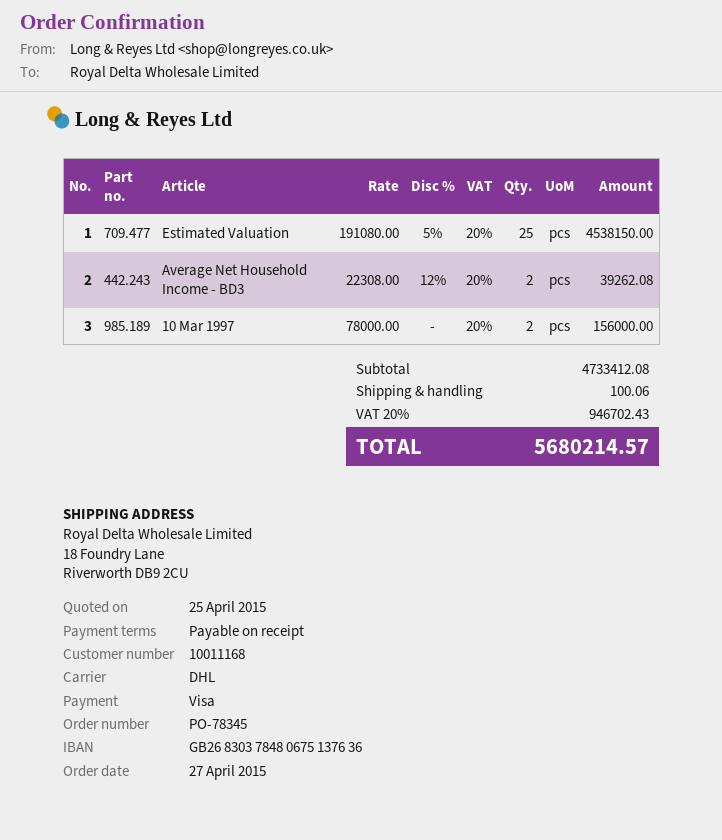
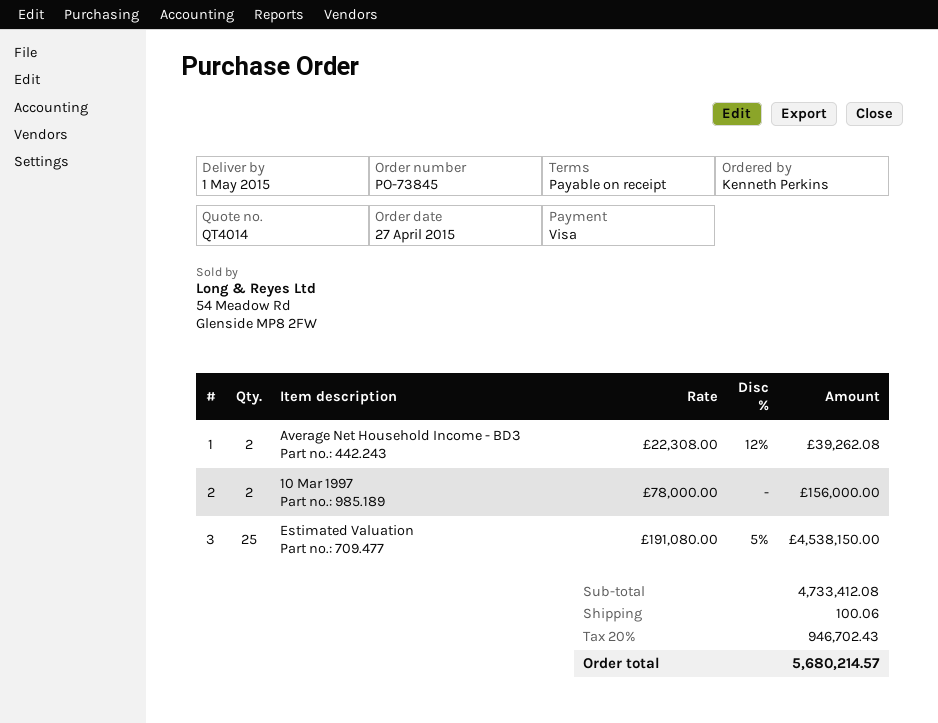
order number: PO-78345 -> PO-73845

